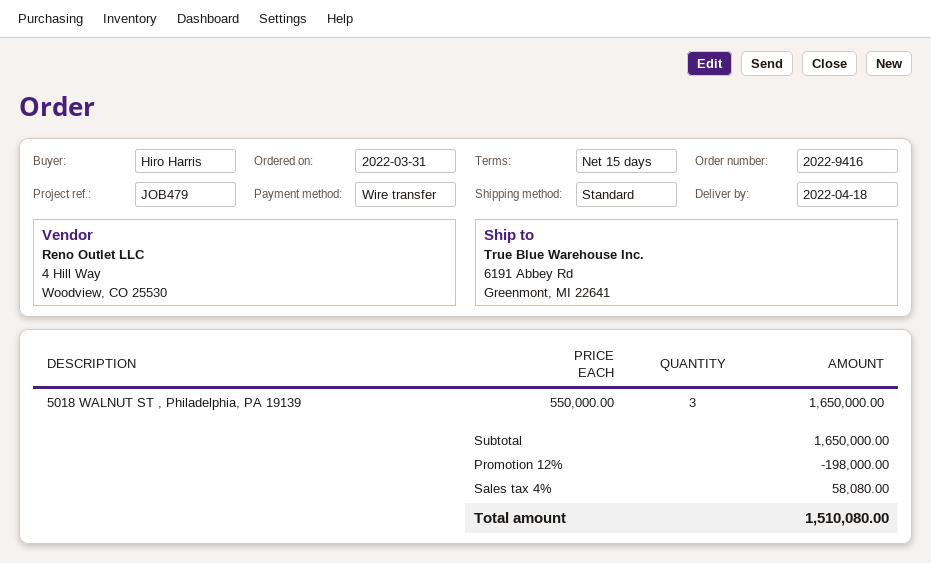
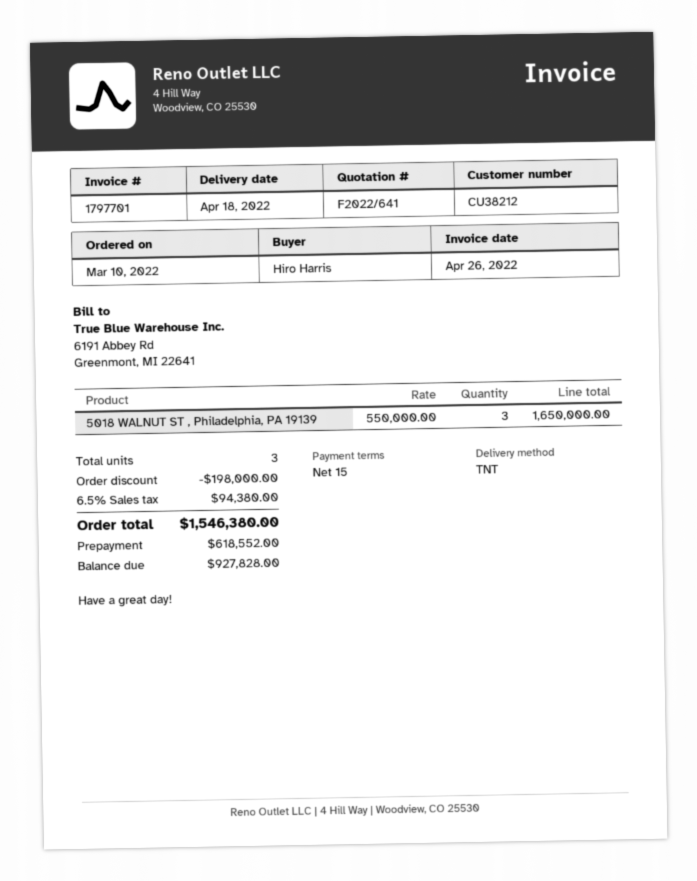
order date: 2022-03-31 -> 2022-03-10
shipping method: standard -> TNT
tax: 4% = 58080.00 -> 6.5% = 94380.00
total: 1510080.00 -> 1546380.00

